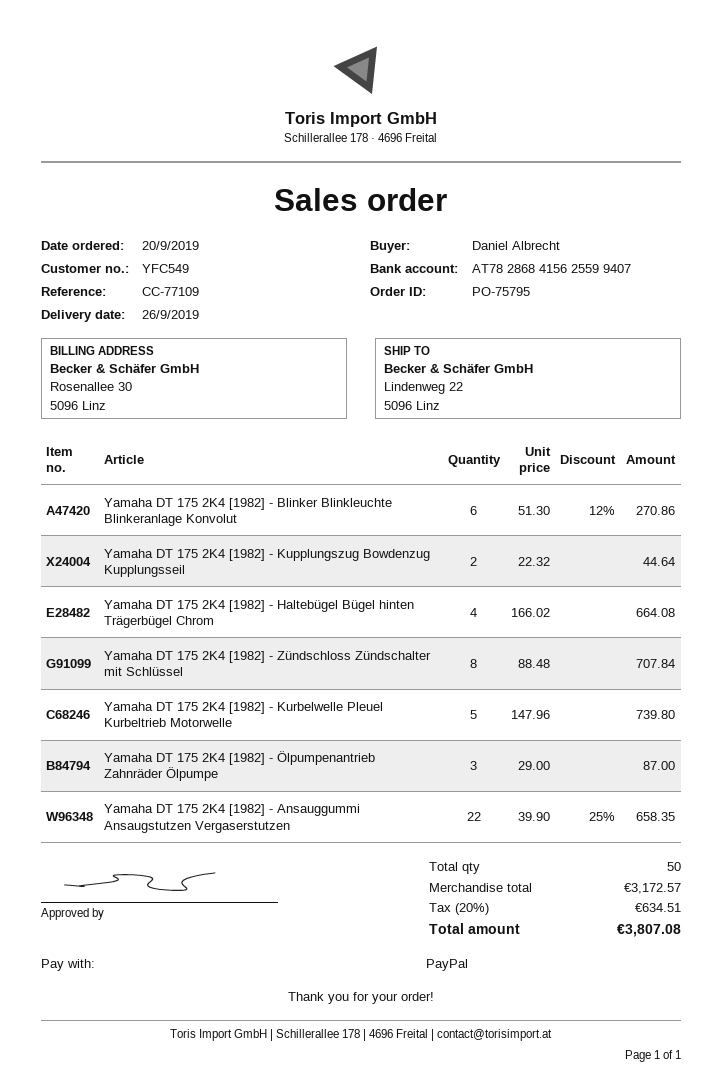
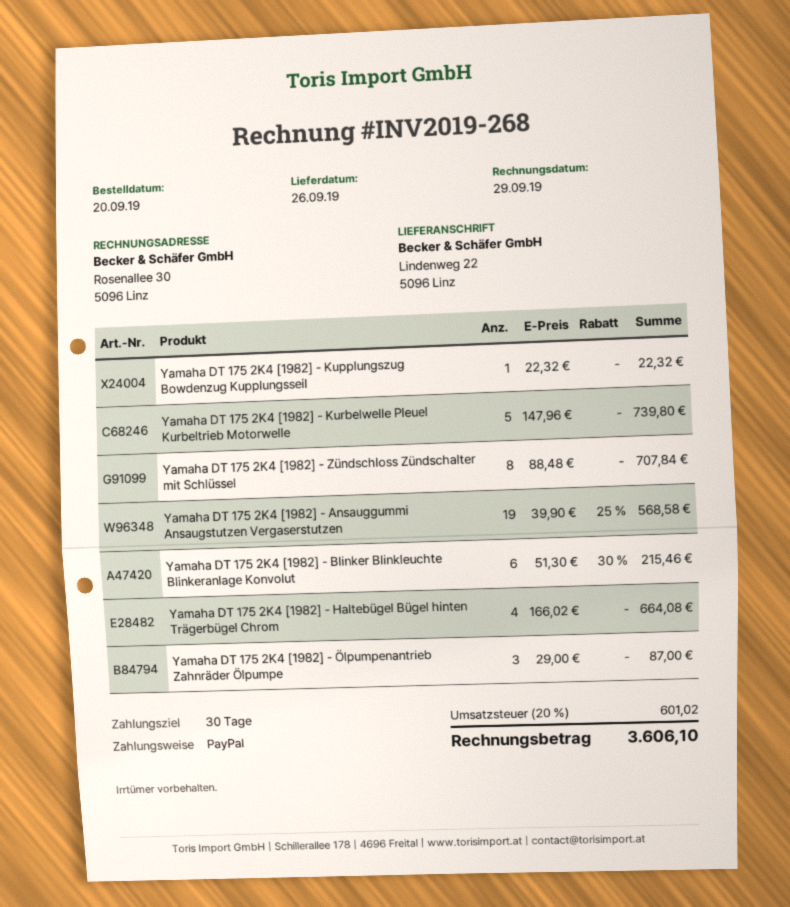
Yamaha DT 175 2K4 [1982] - Blinker Blinkleuchte Blinkeranlage Konvolut: 6 x 51.30 - 12% = 270.86 -> 6 x 51.30 - 30% = 215.46
Yamaha DT 175 2K4 [1982] - Kupplungszug Bowdenzug Kupplungsseil: 2 x 22.32 = 44.64 -> 1 x 22.32 = 22.32
Yamaha DT 175 2K4 [1982] - Ansauggummi Ansaugstutzen Vergaserstutzen: 22 x 39.90 - 25% = 658.35 -> 19 x 39.90 - 25% = 568.58
tax: 20% = 634.51 -> 20% = 601.02
total: 3807.08 -> 3606.10

